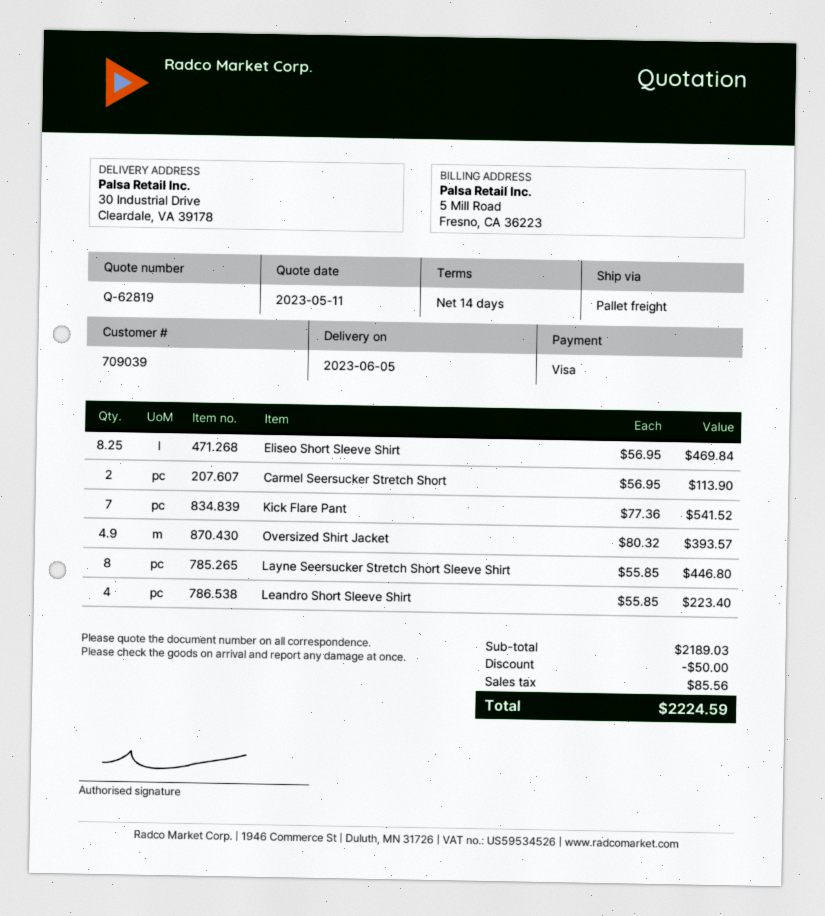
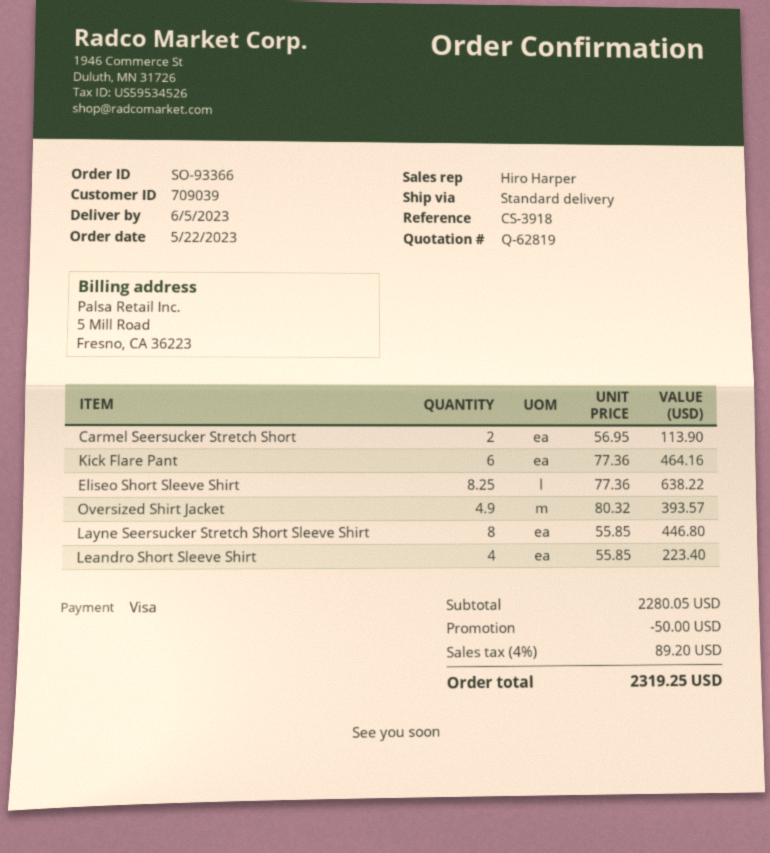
shipping method: pallet freight -> standard
Eliseo Short Sleeve Shirt: 8.25 x 56.95 = 469.84 -> 8.25 x 77.36 = 638.22
Kick Flare Pant: 7 x 77.36 = 541.52 -> 6 x 77.36 = 464.16
subtotal: 2189.03 -> 2280.05
tax: 85.56 -> 89.20
total: 2224.59 -> 2319.25

